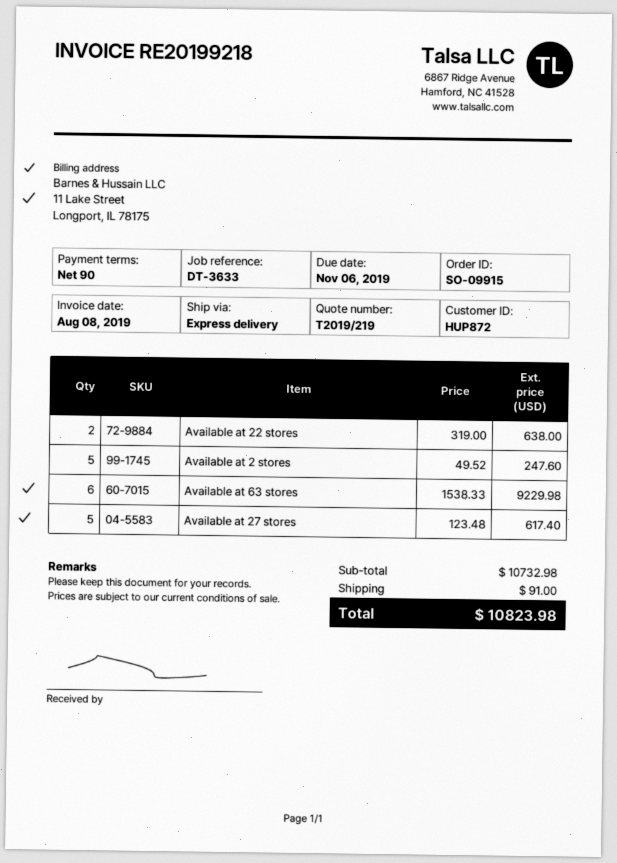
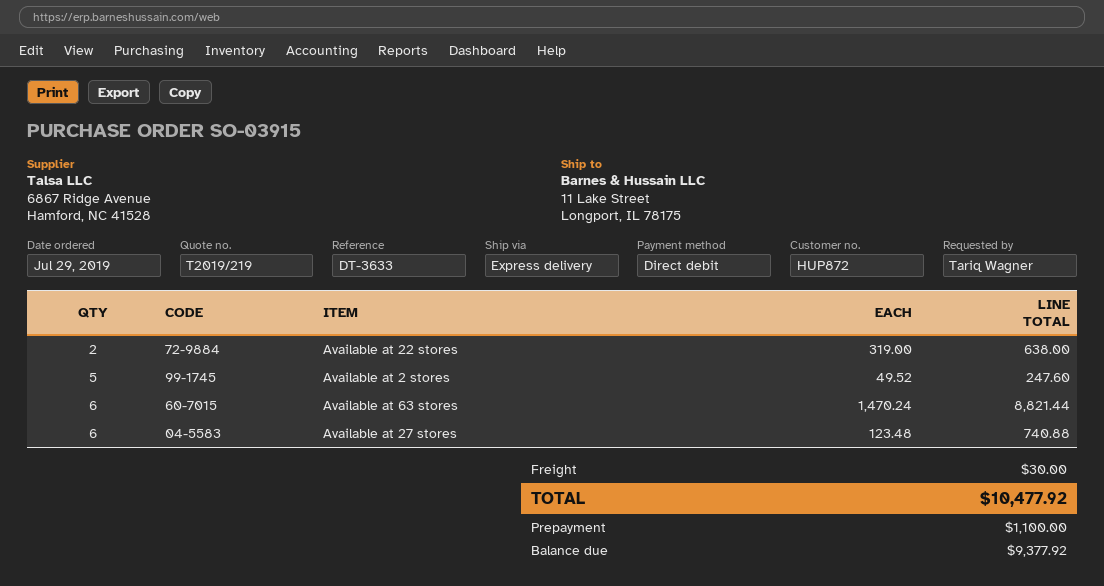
order number: SO-09915 -> SO-03915
Available at 63 stores: 6 x 1538.33 = 9229.98 -> 6 x 1470.24 = 8821.44
Available at 27 stores: 5 x 123.48 = 617.40 -> 6 x 123.48 = 740.88
shipping: 91.00 -> 30.00
total: 10823.98 -> 10477.92

